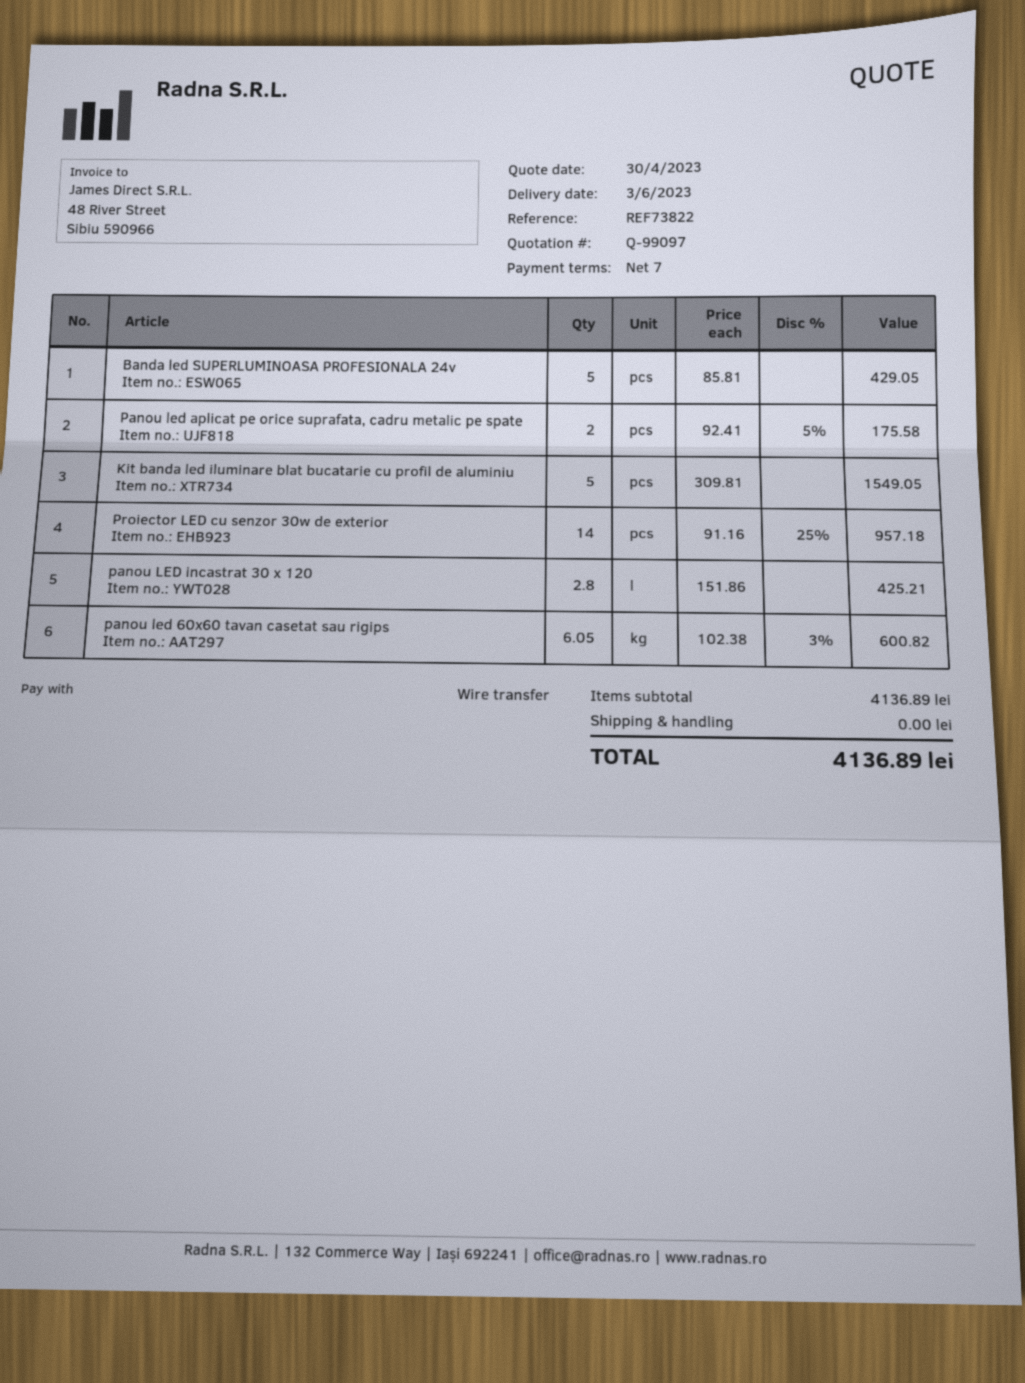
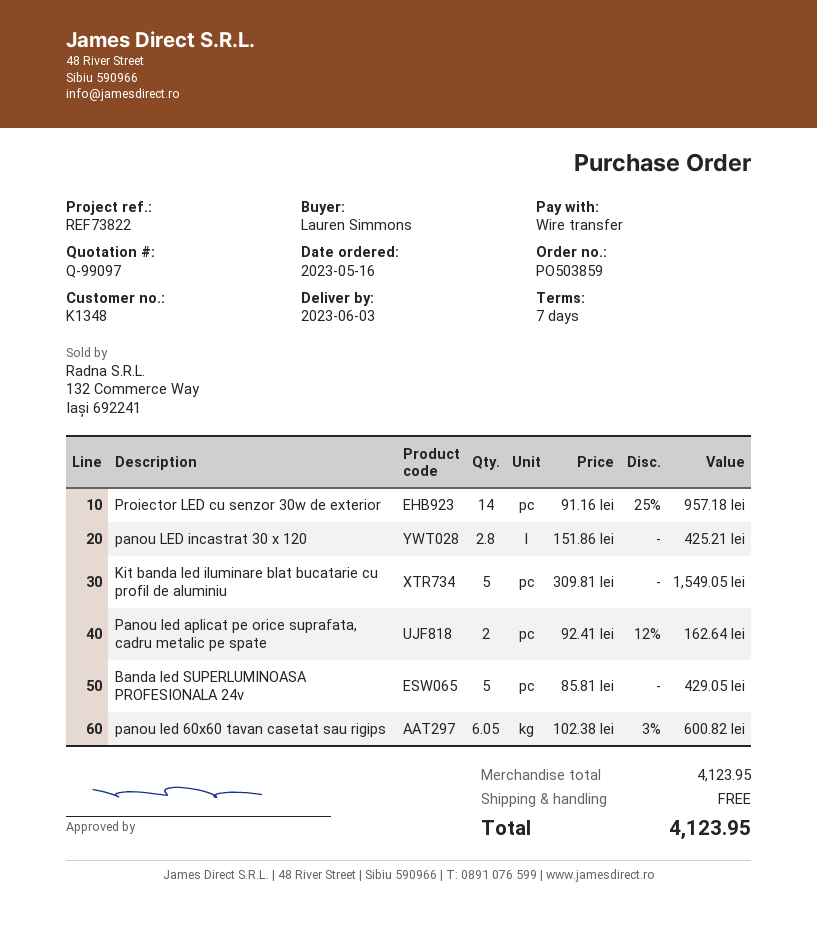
Panou led aplicat pe orice suprafata, cadru metalic pe spate: 2 x 92.41 - 5% = 175.58 -> 2 x 92.41 - 12% = 162.64
subtotal: 4136.89 -> 4123.95
total: 4136.89 -> 4123.95

